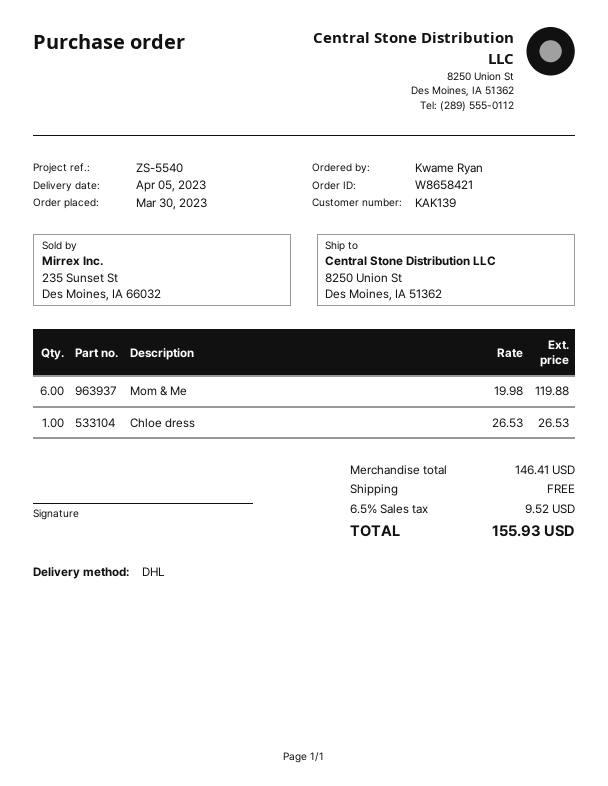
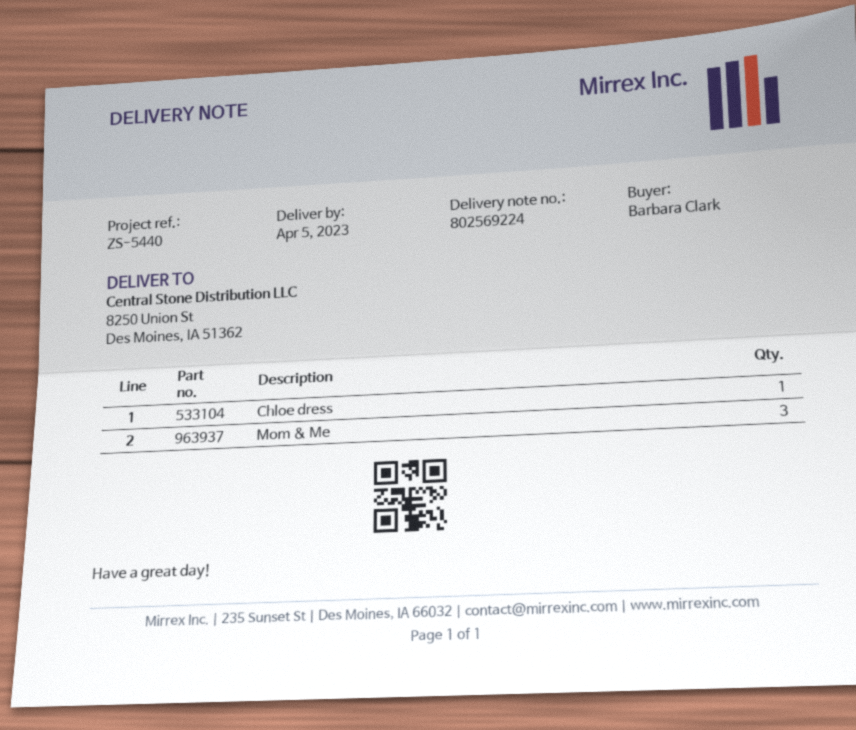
reference: ZS-5540 -> ZS-5440
ordered by: Kwame Ryan -> Barbara Clark
Mom & Me: 6 -> 3

